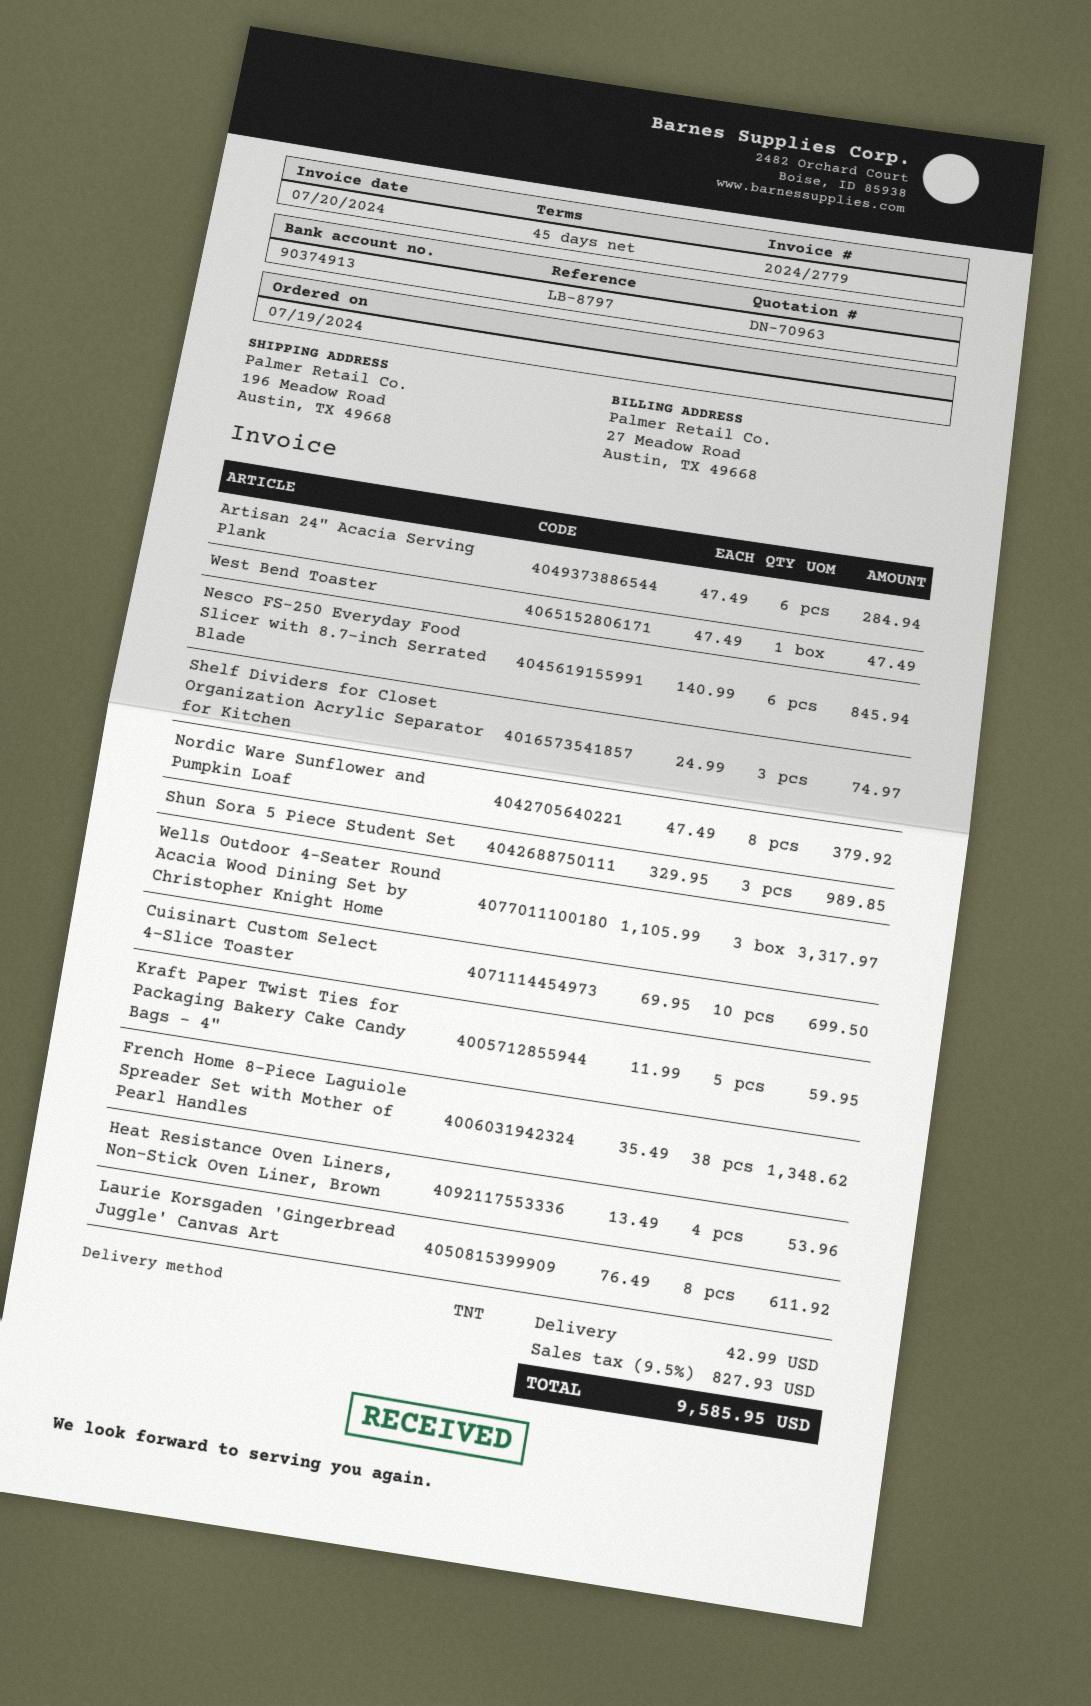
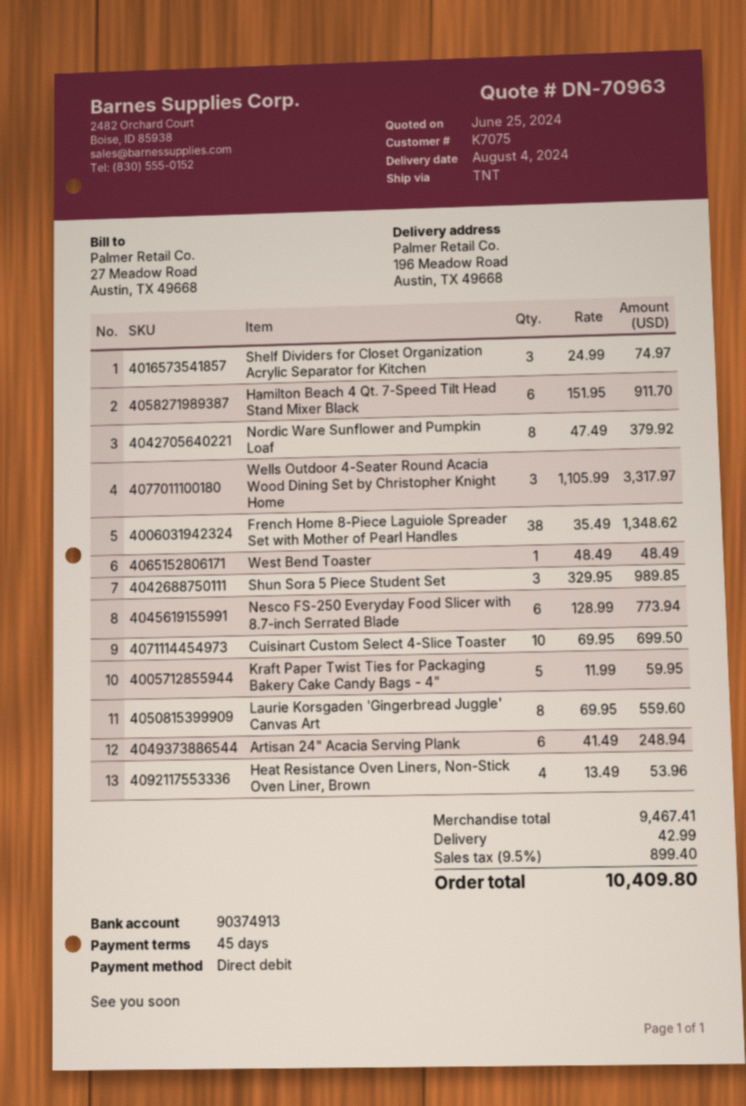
Artisan 24" Acacia Serving Plank: 6 x 47.49 = 284.94 -> 6 x 41.49 = 248.94
West Bend Toaster: 1 x 47.49 = 47.49 -> 1 x 48.49 = 48.49
Nesco FS-250 Everyday Food Slicer with 8.7-inch Serrated Blade: 6 x 140.99 = 845.94 -> 6 x 128.99 = 773.94
Laurie Korsgaden 'Gingerbread Juggle' Canvas Art: 8 x 76.49 = 611.92 -> 8 x 69.95 = 559.60
Hamilton Beach 4 Qt. 7-Speed Tilt Head Stand Mixer Black: none -> 6 x 151.95 = 911.70
tax: 9.5% = 827.93 -> 9.5% = 899.40
total: 9585.95 -> 10409.80

